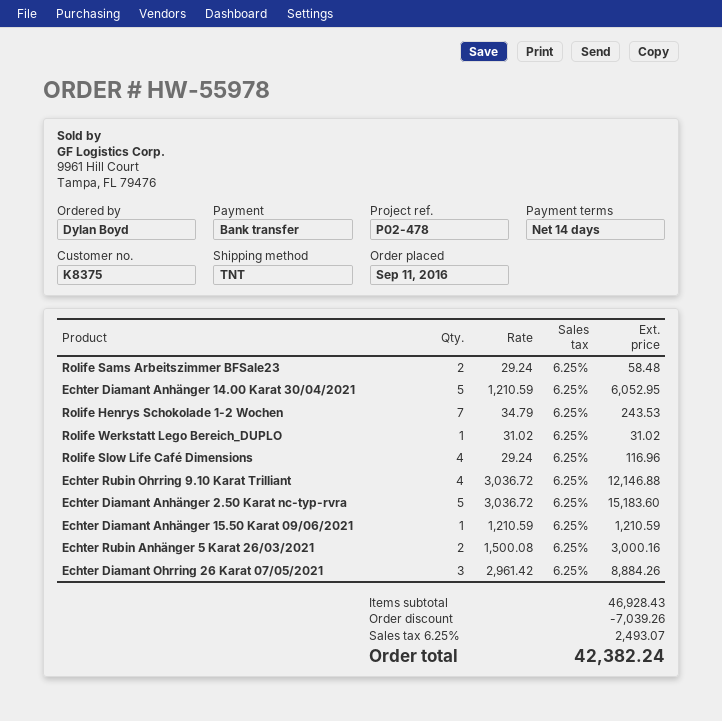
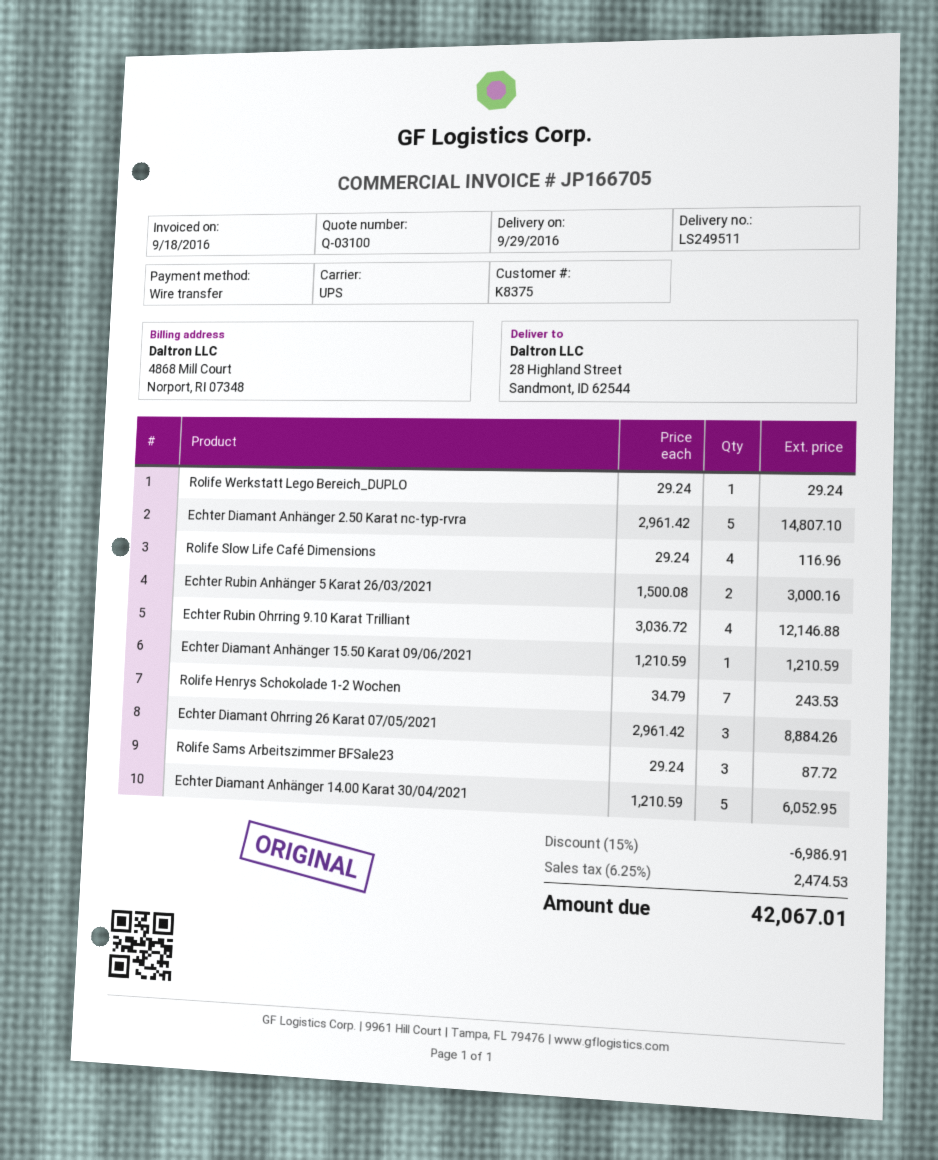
shipping method: TNT -> UPS
Rolife Sams Arbeitszimmer BFSale23: 2 x 29.24 = 58.48 -> 3 x 29.24 = 87.72
Rolife Werkstatt Lego Bereich_DUPLO: 1 x 31.02 = 31.02 -> 1 x 29.24 = 29.24
Echter Diamant Anhänger 2.50 Karat nc-typ-rvra: 5 x 3036.72 = 15183.60 -> 5 x 2961.42 = 14807.10
discount: 7039.26 -> 6986.91
tax: 6.25% = 2493.07 -> 6.25% = 2474.53
total: 42382.24 -> 42067.01

